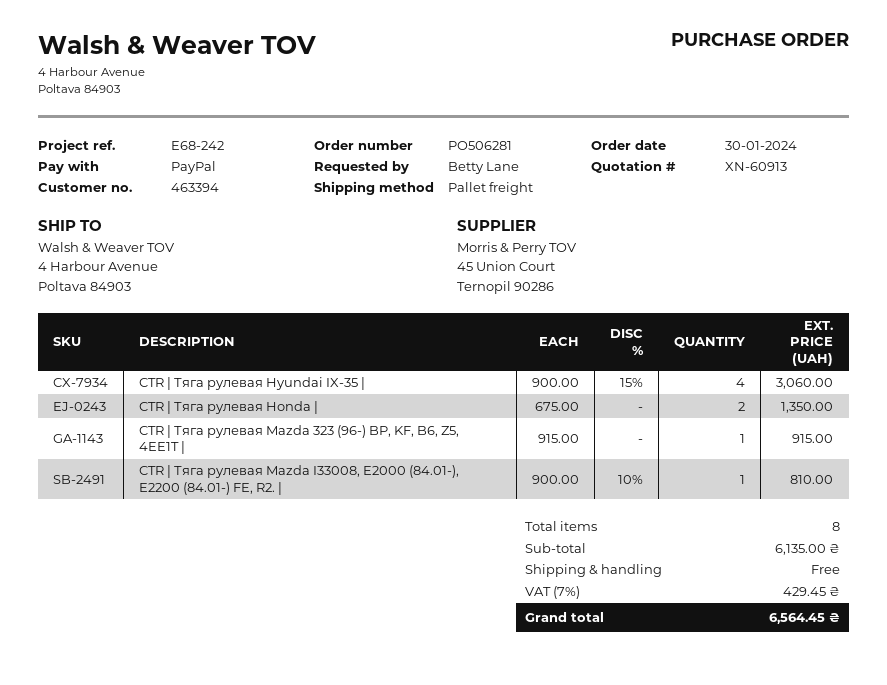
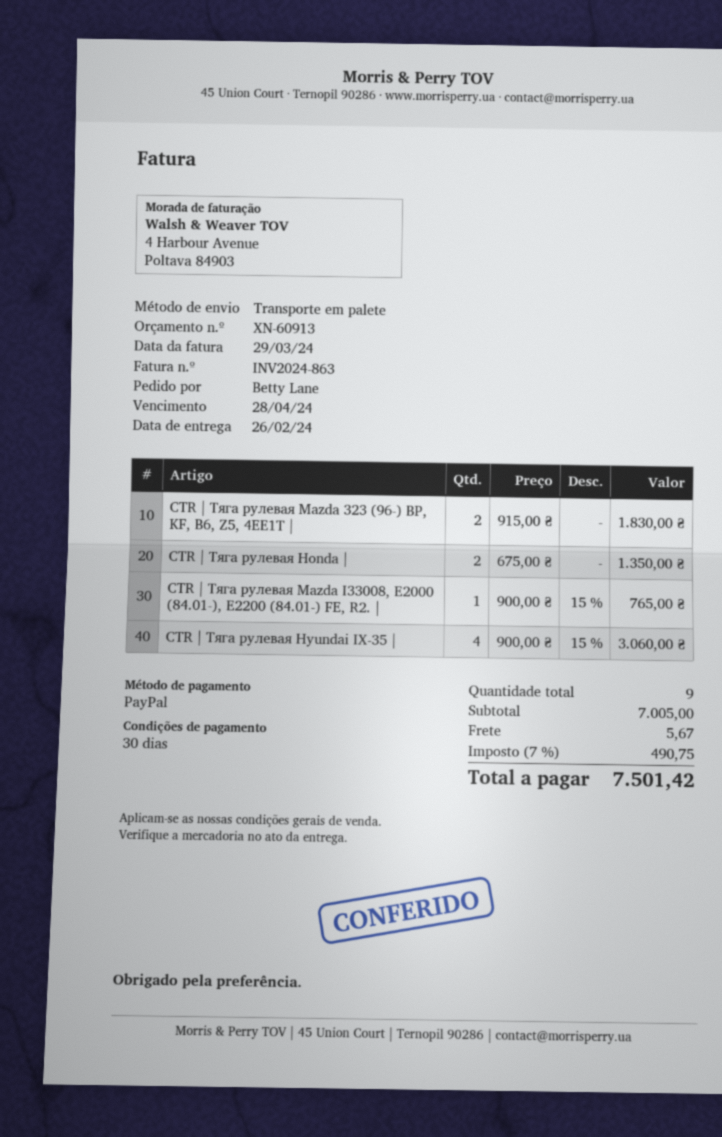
CTR | Тяга рулевая Mazda 323 (96-) BP, KF, B6, Z5, 4EE1T |: 1 x 915.00 = 915.00 -> 2 x 915.00 = 1830.00
CTR | Тяга рулевая Mazda I33008, E2000 (84.01-), E2200 (84.01-) FE, R2. |: 1 x 900.00 - 10% = 810.00 -> 1 x 900.00 - 15% = 765.00
total quantity: 8 -> 9
subtotal: 6135.00 -> 7005.00
shipping: 0.00 -> 5.67
tax: 7% = 429.45 -> 7% = 490.75
total: 6564.45 -> 7501.42

